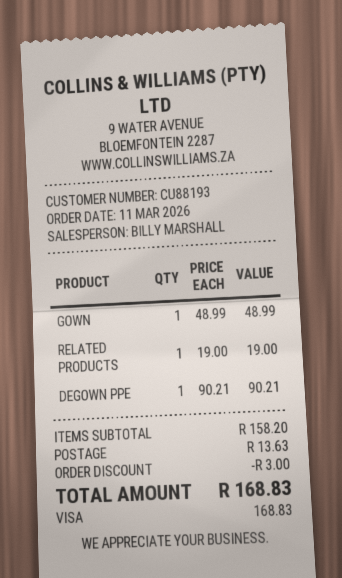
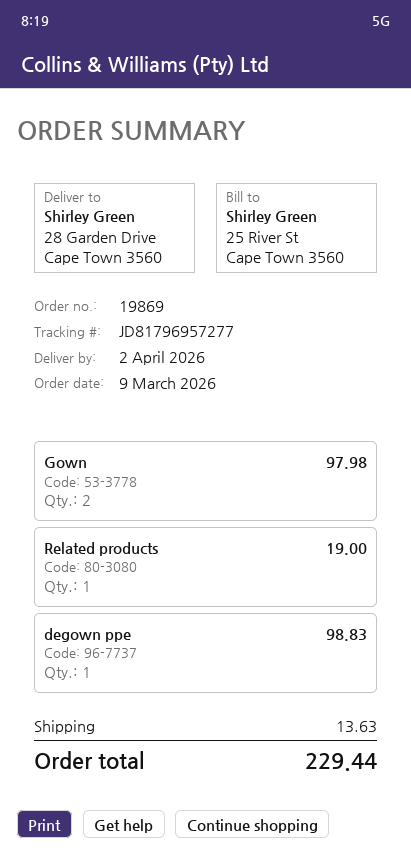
order date: 2026-03-11 -> 2026-03-09
GOWN: 1 for 48.99 -> 2 for 97.98
DEGOWN PPE: 1 for 90.21 -> 1 for 98.83
discount: 3.00 -> none
total: 168.83 -> 229.44

